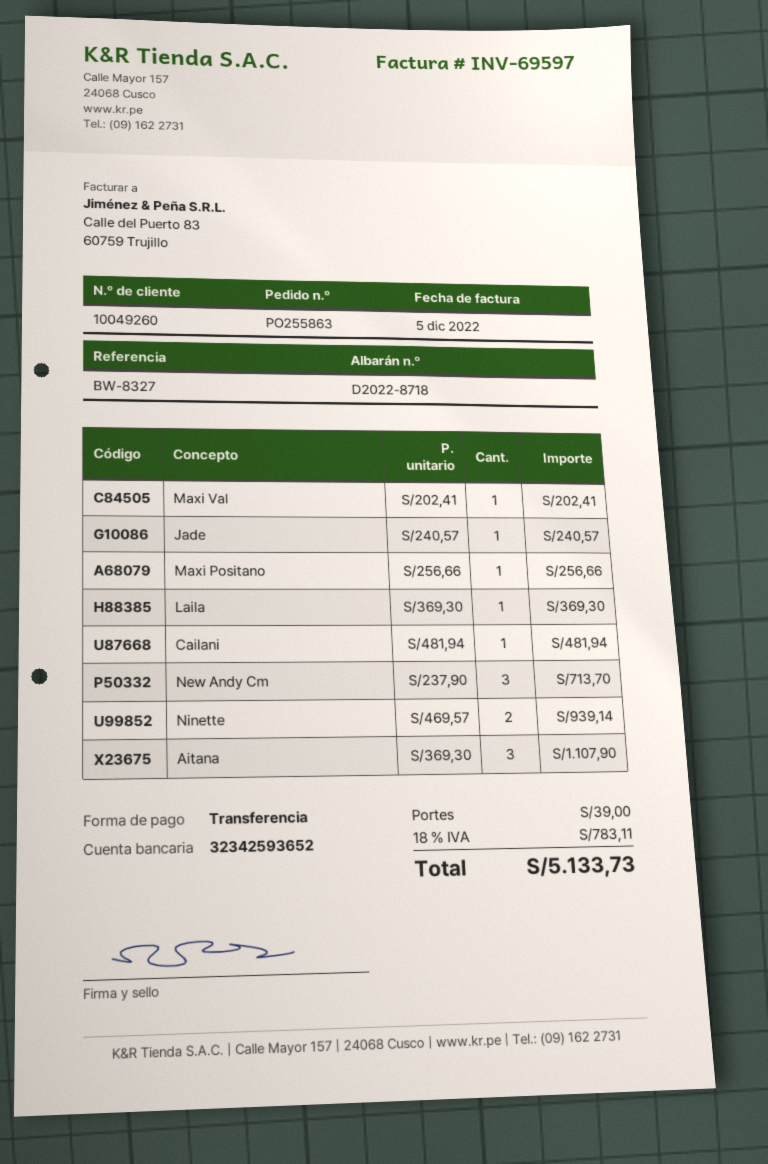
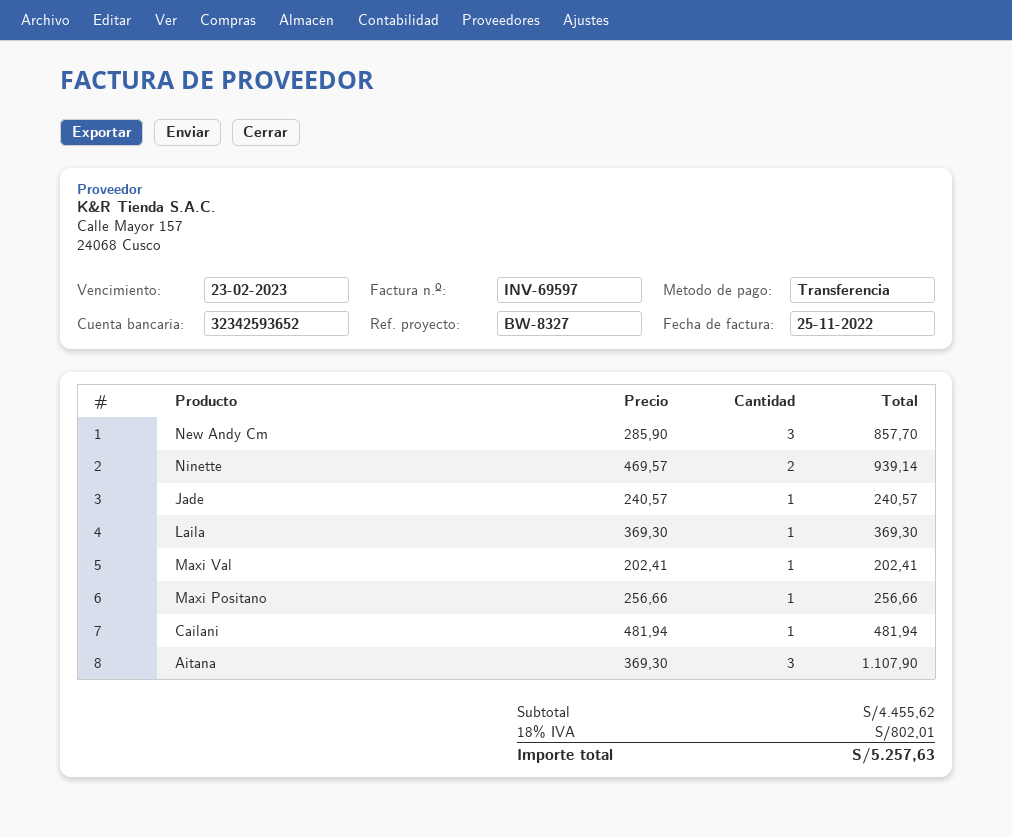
invoice date: 2022-12-05 -> 2022-11-25
New Andy Cm: 3 x 237.90 = 713.70 -> 3 x 285.90 = 857.70
shipping: 39.00 -> none
tax: 18% = 783.11 -> 18% = 802.01
total: 5133.73 -> 5257.63

